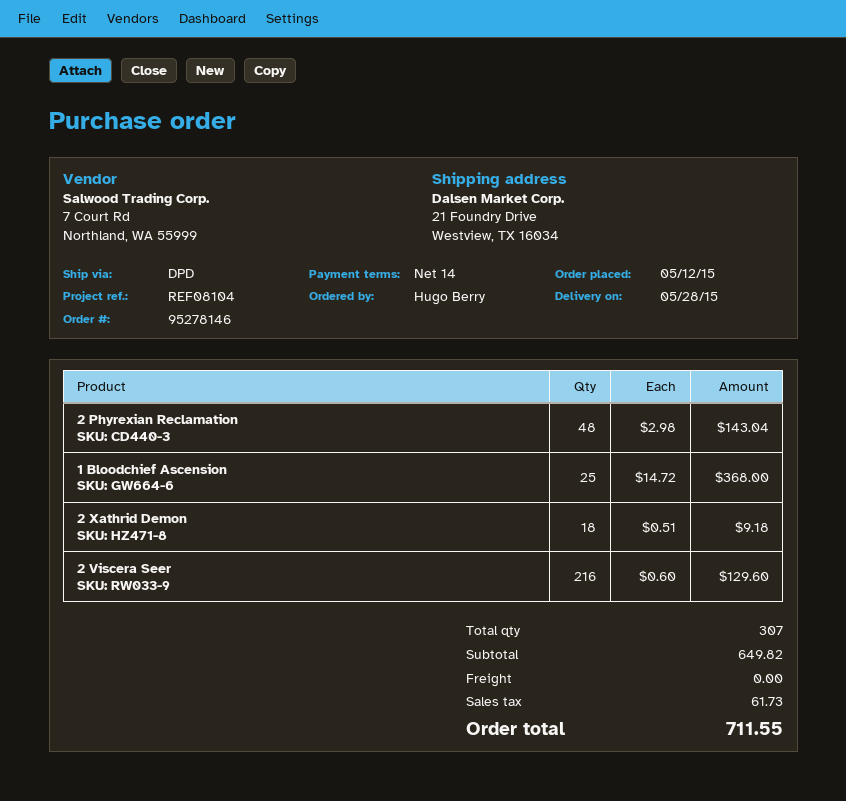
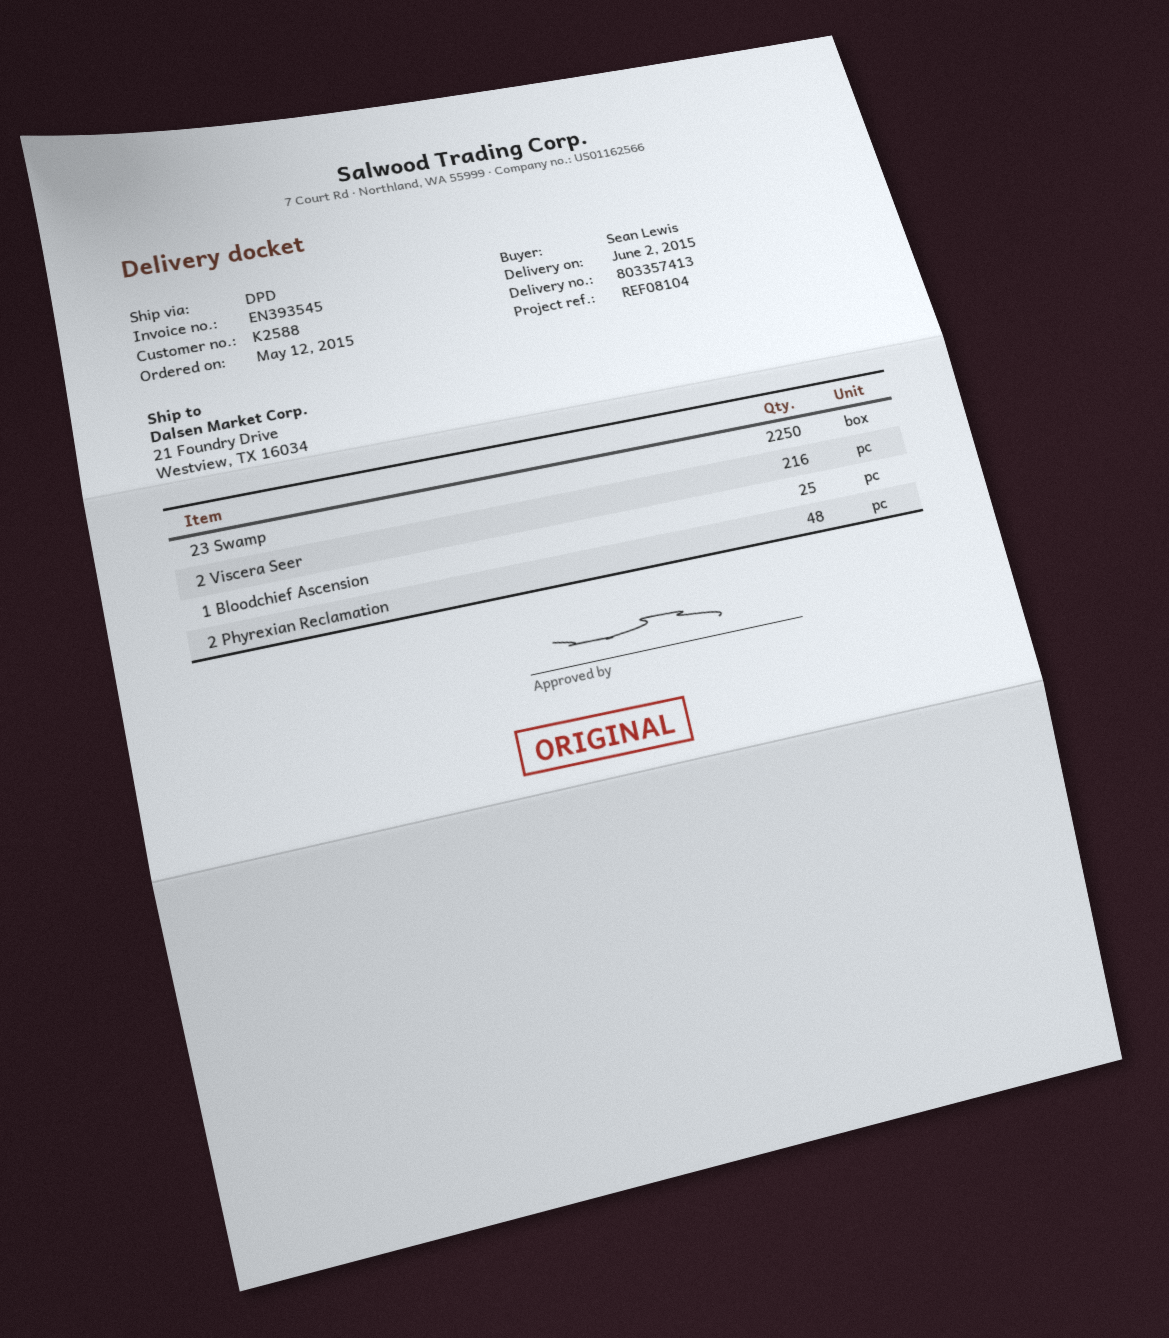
delivery date: 2015-05-28 -> 2015-06-02
ordered by: Hugo Berry -> Sean Lewis
2 Xathrid Demon: 18 -> none
23 Swamp: none -> 2250

